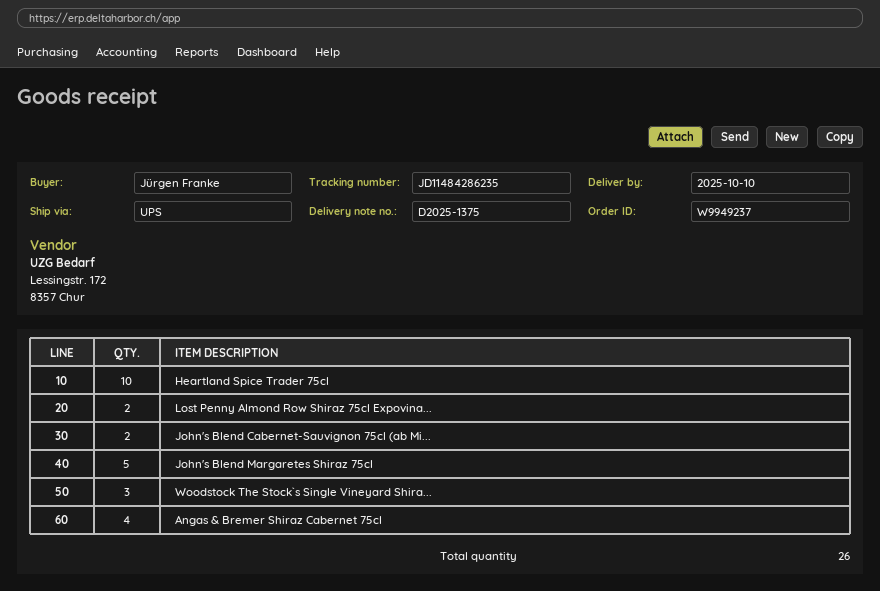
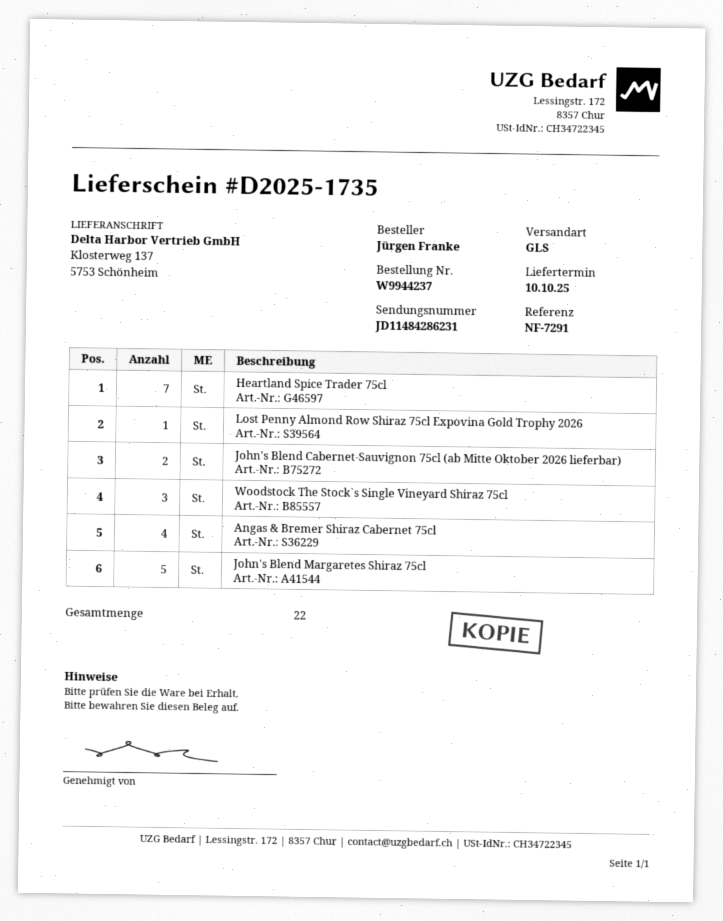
order number: W9949237 -> W9944237
delivery note number: D2025-1375 -> D2025-1735
shipping method: UPS -> GLS
tracking number: JD11484286235 -> JD11484286231
Heartland Spice Trader 75cl: 10 -> 7
Lost Penny Almond Row Shiraz 75cl Expovina...: 2 -> 1
total quantity: 26 -> 22

